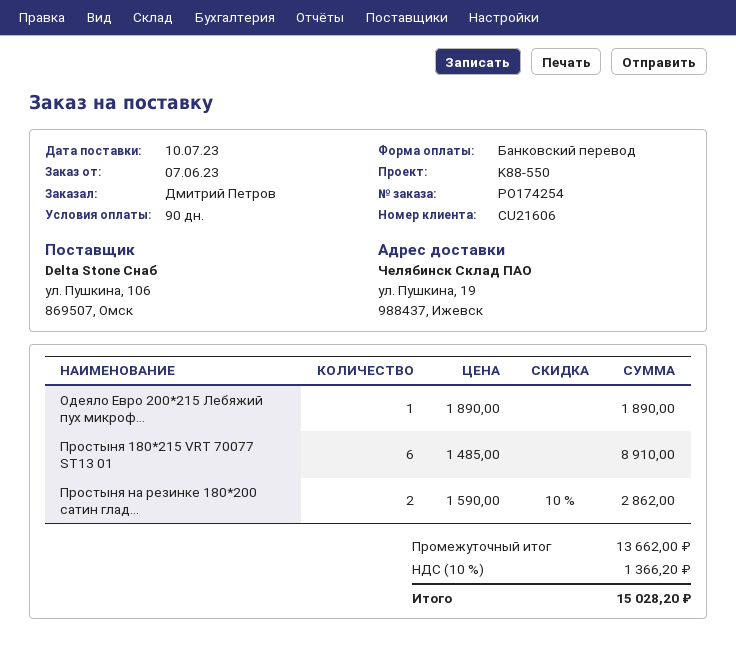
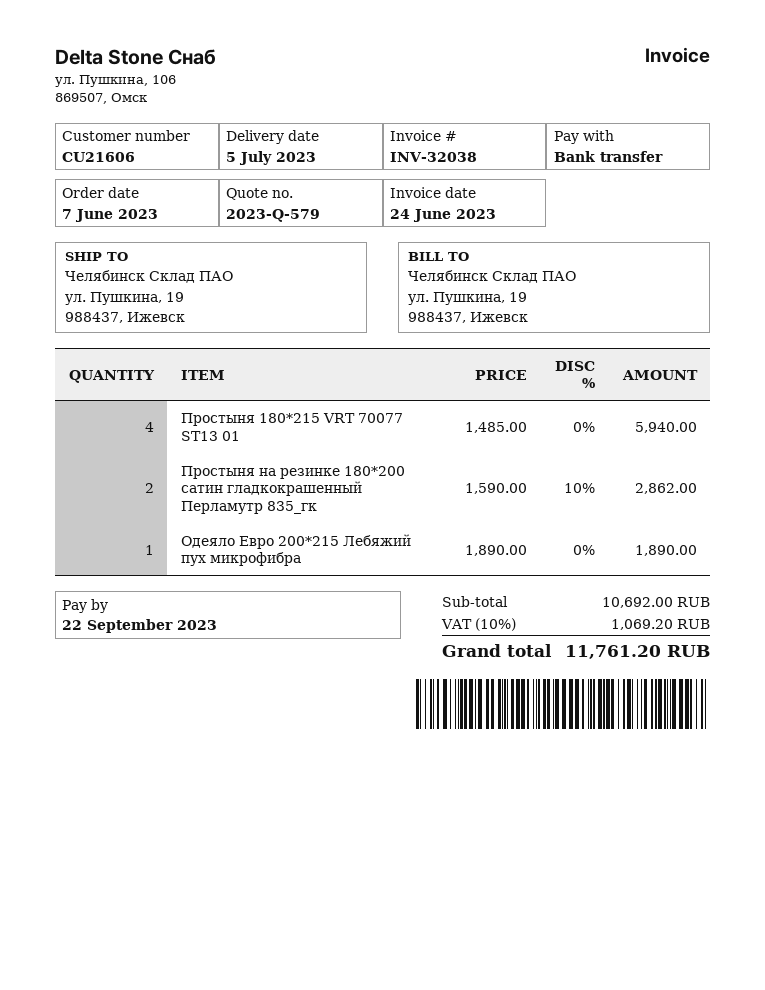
delivery date: 2023-07-10 -> 2023-07-05
Простыня 180*215 VRT 70077 ST13 01: 6 x 1485.00 = 8910.00 -> 4 x 1485.00 = 5940.00
subtotal: 13662.00 -> 10692.00
tax: 10% = 1366.20 -> 10% = 1069.20
total: 15028.20 -> 11761.20

